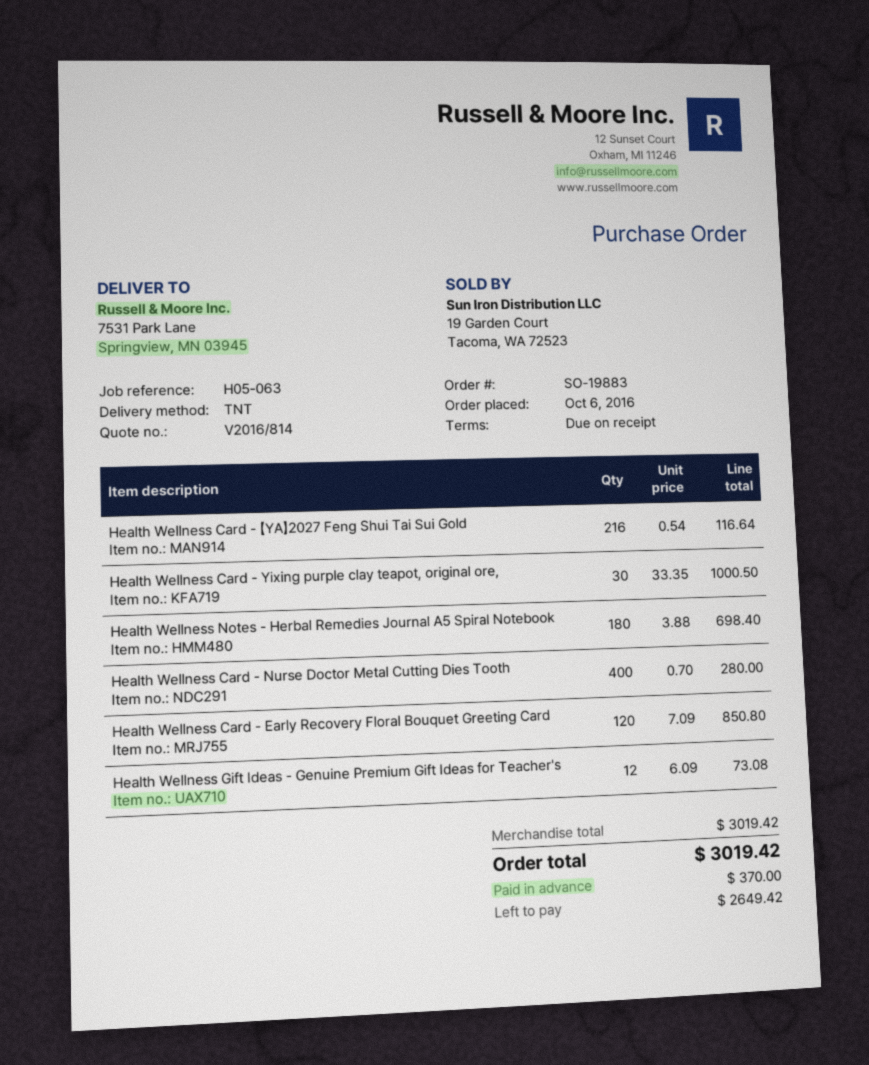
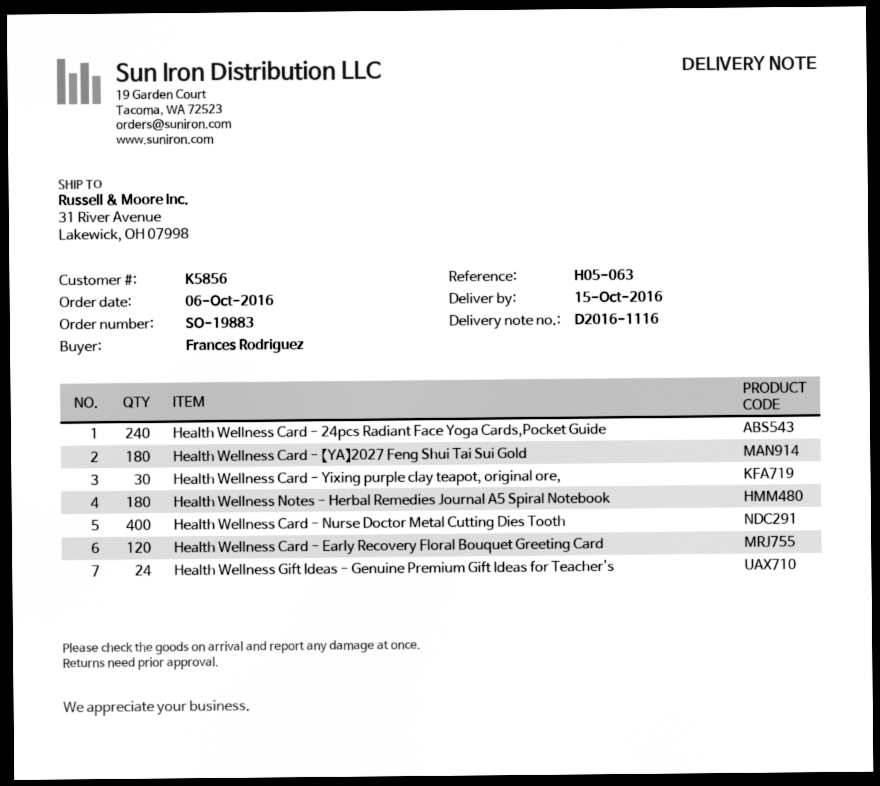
ship to: 7531 Park Lane, Springview, MN 03945 -> 31 River Avenue, Lakewick, OH 07998
Health Wellness Card - 【YA】2027 Feng Shui Tai Sui Gold: 216 -> 180
Health Wellness Gift Ideas - Genuine Premium Gift Ideas for Teacher's: 12 -> 24
Health Wellness Card - 24pcs Radiant Face Yoga Cards,Pocket Guide: none -> 240

